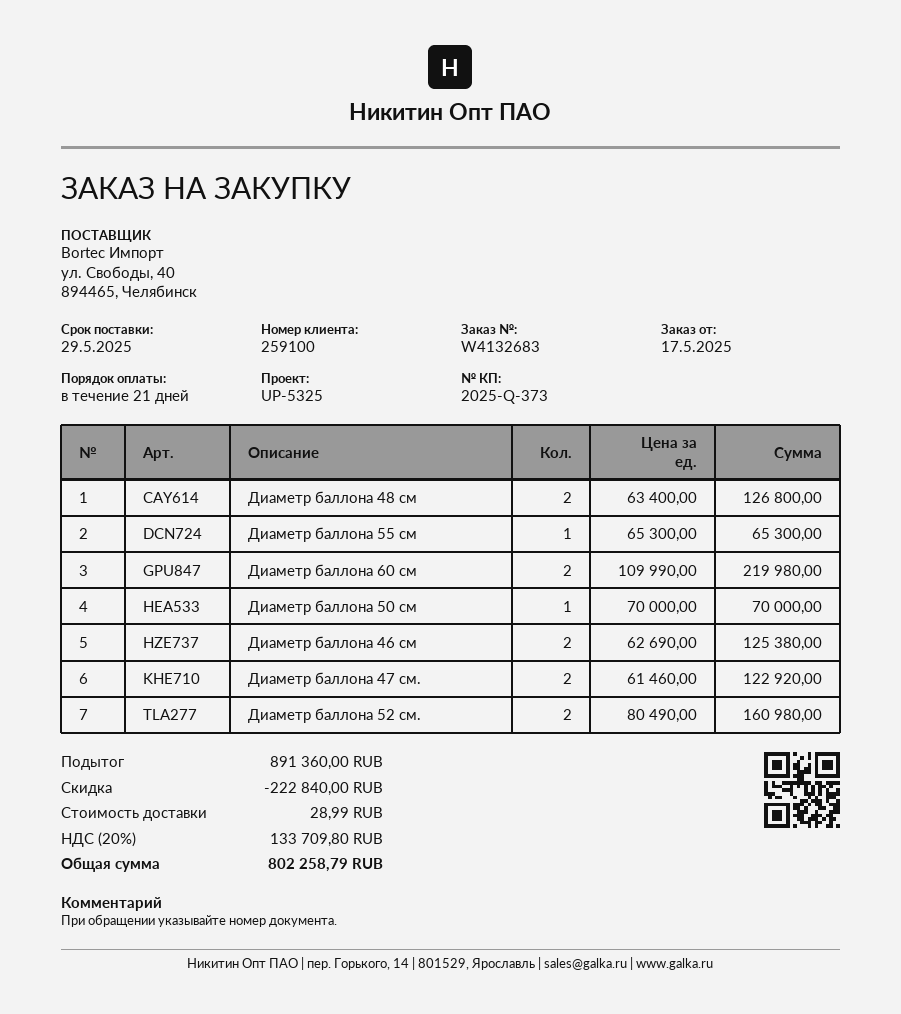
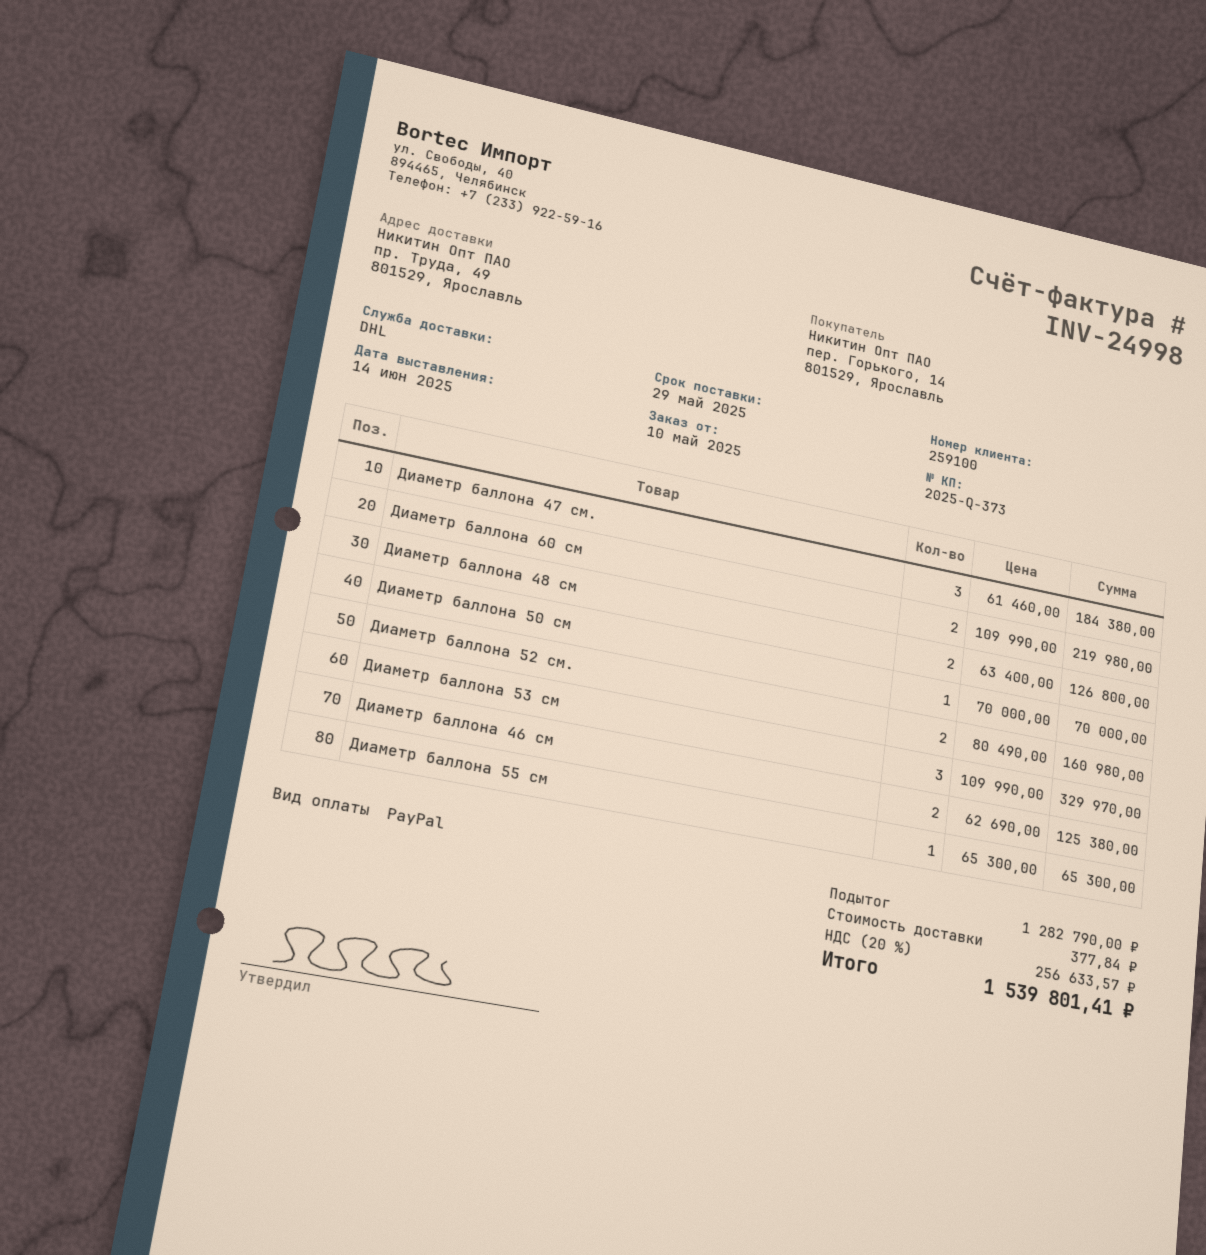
order date: 2025-05-17 -> 2025-05-10
Диаметр баллона 47 см.: 2 x 61460.00 = 122920.00 -> 3 x 61460.00 = 184380.00
Диаметр баллона 53 см: none -> 3 x 109990.00 = 329970.00
subtotal: 891360.00 -> 1282790.00
discount: 222840.00 -> none
shipping: 28.99 -> 377.84
tax: 20% = 133709.80 -> 20% = 256633.57
total: 802258.79 -> 1539801.41

